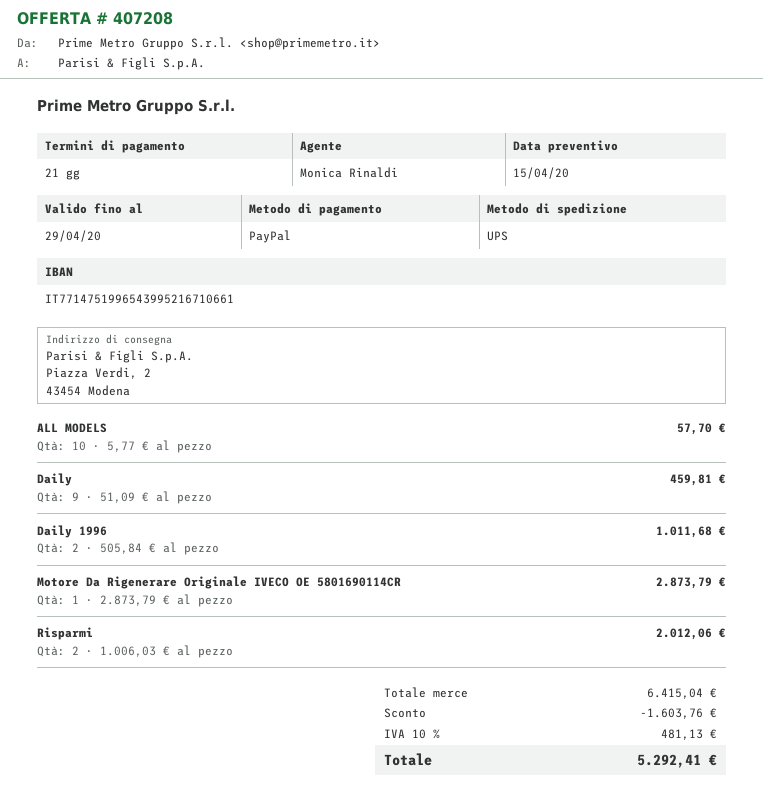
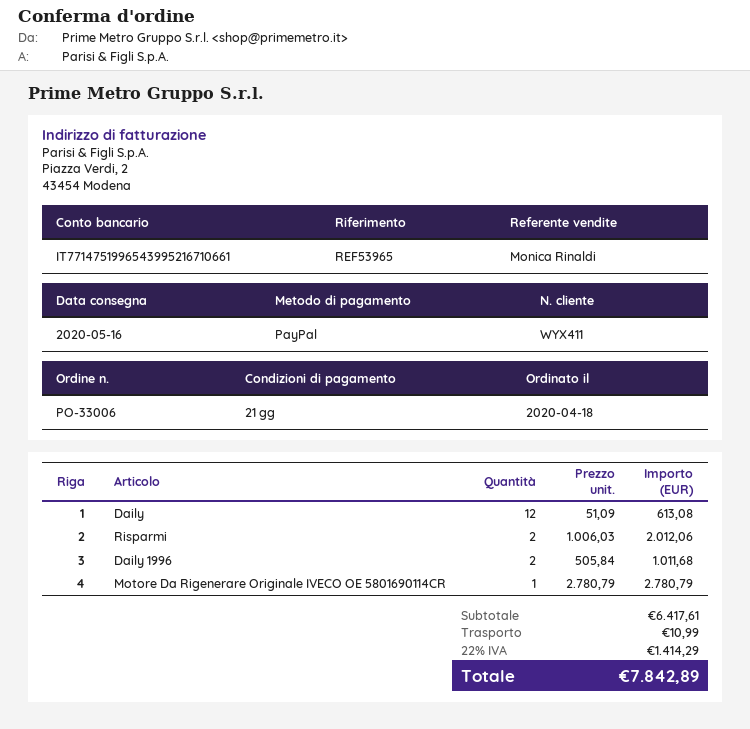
ALL MODELS: 10 x 5.77 = 57.70 -> none
Daily: 9 x 51.09 = 459.81 -> 12 x 51.09 = 613.08
Motore Da Rigenerare Originale IVECO OE 5801690114CR: 1 x 2873.79 = 2873.79 -> 1 x 2780.79 = 2780.79
subtotal: 6415.04 -> 6417.61
discount: 1603.76 -> none
shipping: none -> 10.99
tax: 10% = 481.13 -> 22% = 1414.29
total: 5292.41 -> 7842.89

